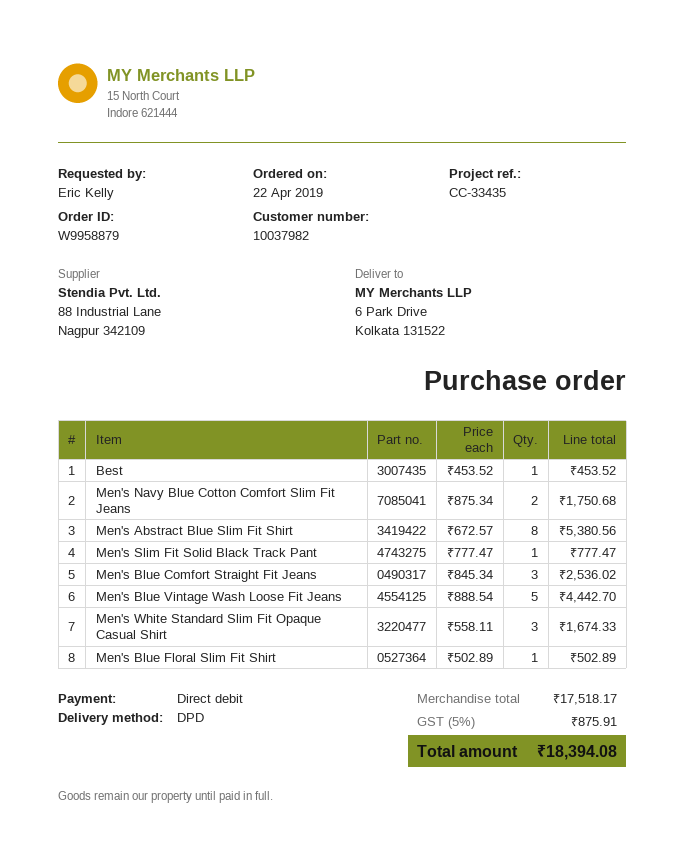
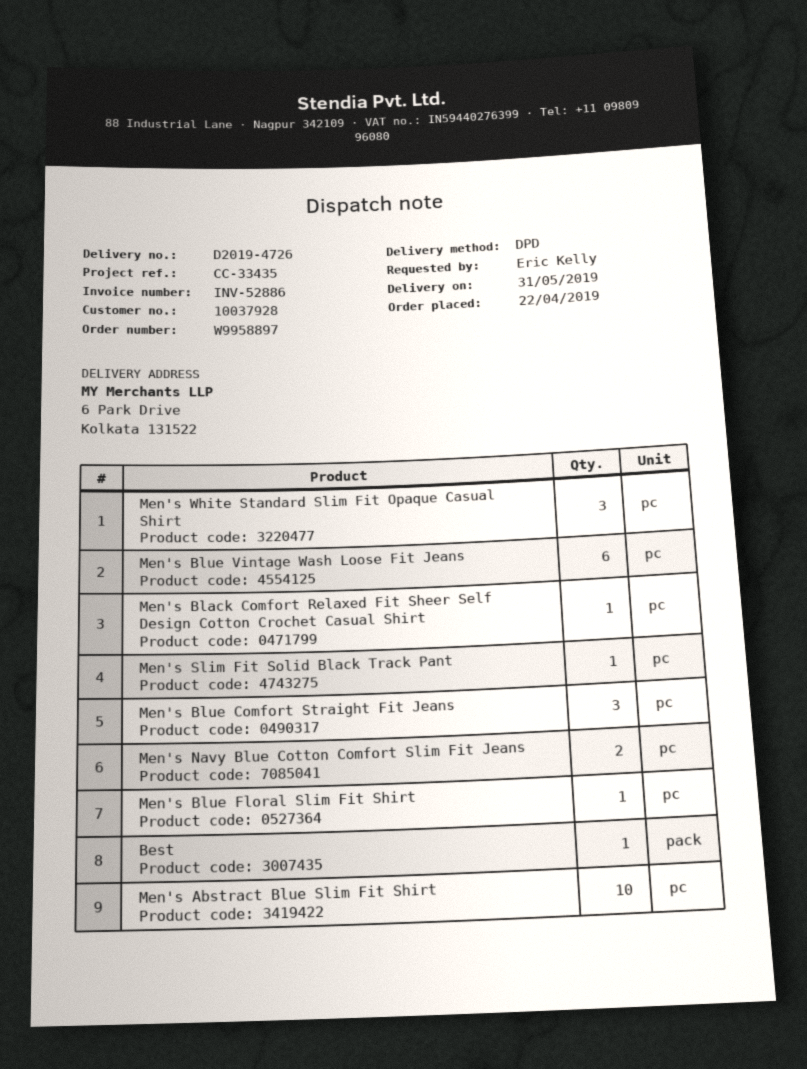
order number: W9958879 -> W9958897
customer number: 10037982 -> 10037928
Men's Abstract Blue Slim Fit Shirt: 8 -> 10
Men's Blue Vintage Wash Loose Fit Jeans: 5 -> 6
Men's Black Comfort Relaxed Fit Sheer Self Design Cotton Crochet Casual Shirt: none -> 1

